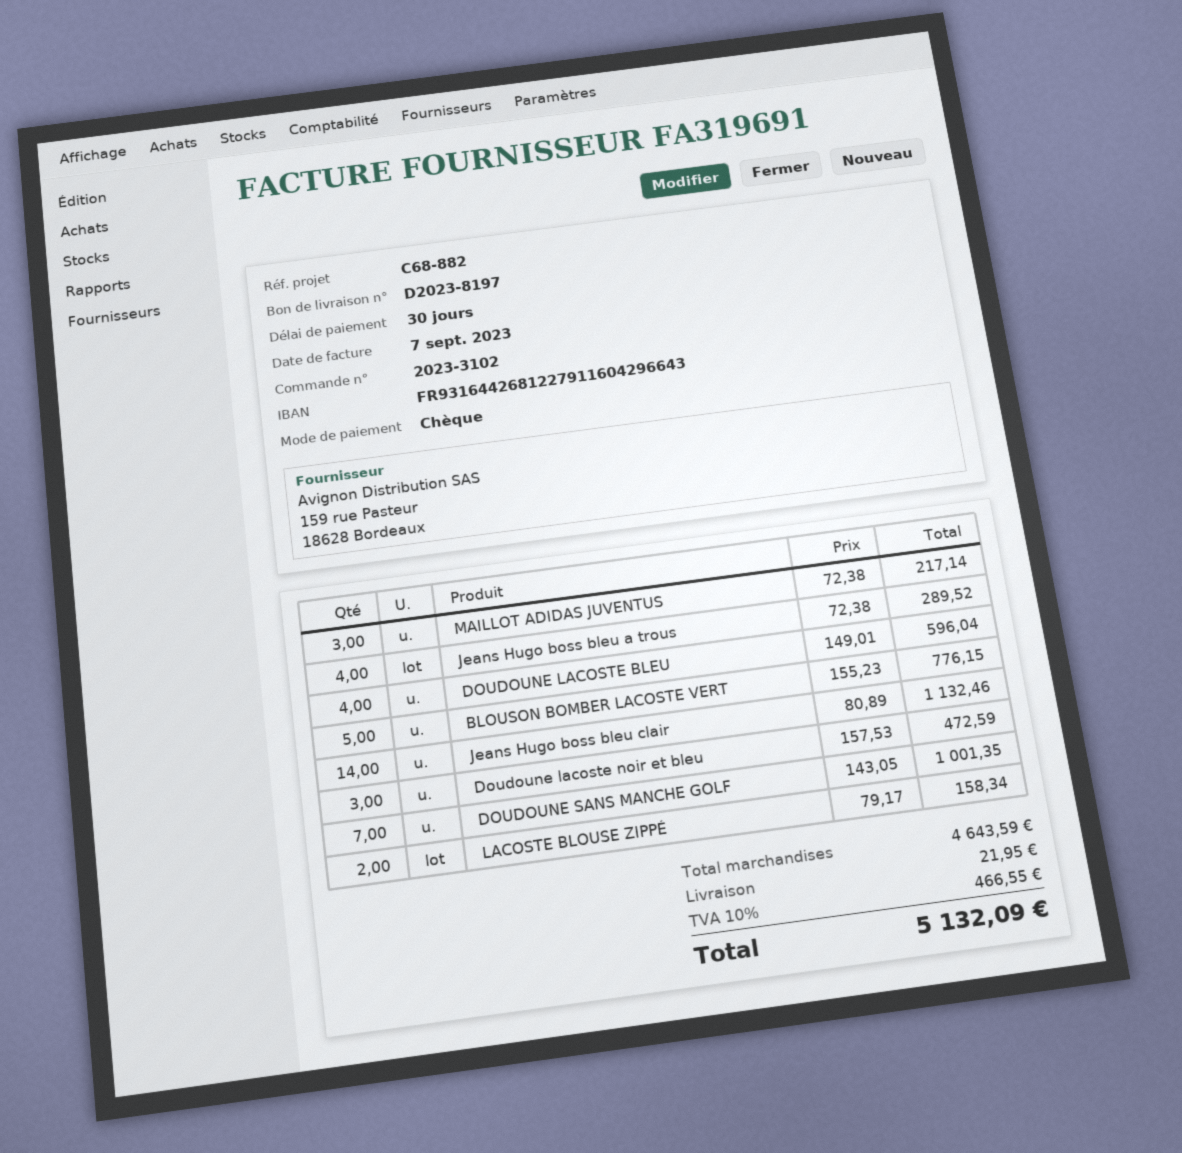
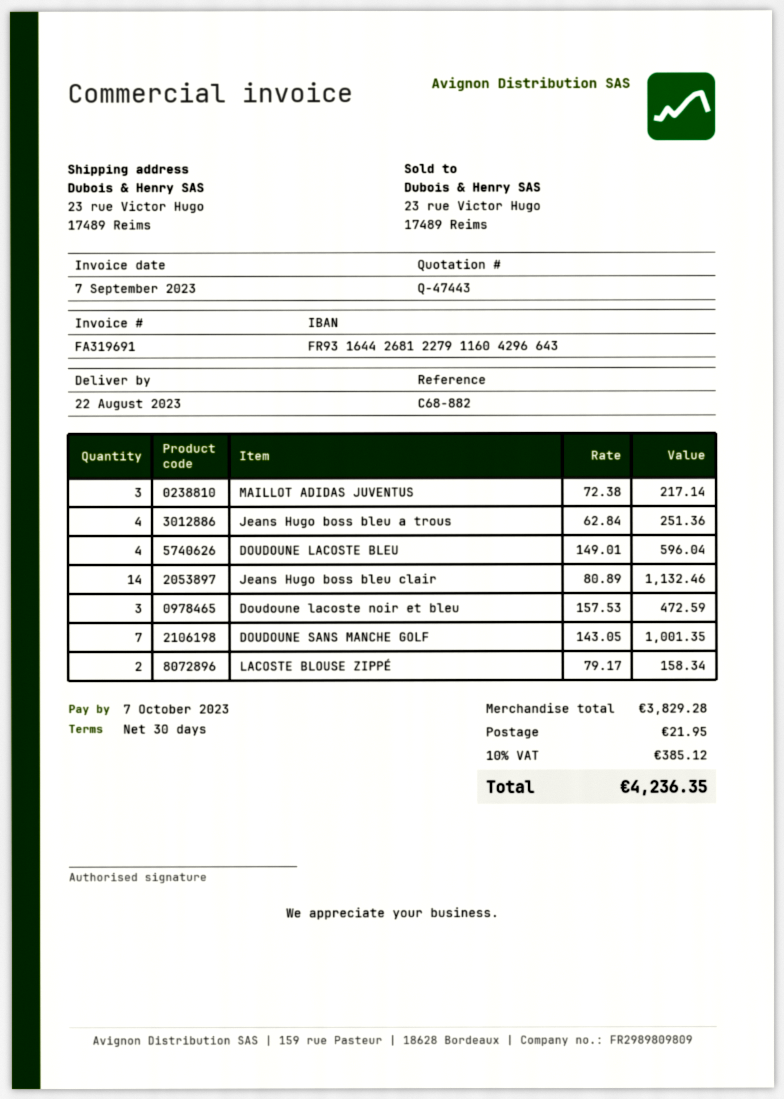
Jeans Hugo boss bleu a trous: 4 x 72.38 = 289.52 -> 4 x 62.84 = 251.36
BLOUSON BOMBER LACOSTE VERT: 5 x 155.23 = 776.15 -> none
subtotal: 4643.59 -> 3829.28
tax: 10% = 466.55 -> 10% = 385.12
total: 5132.09 -> 4236.35

